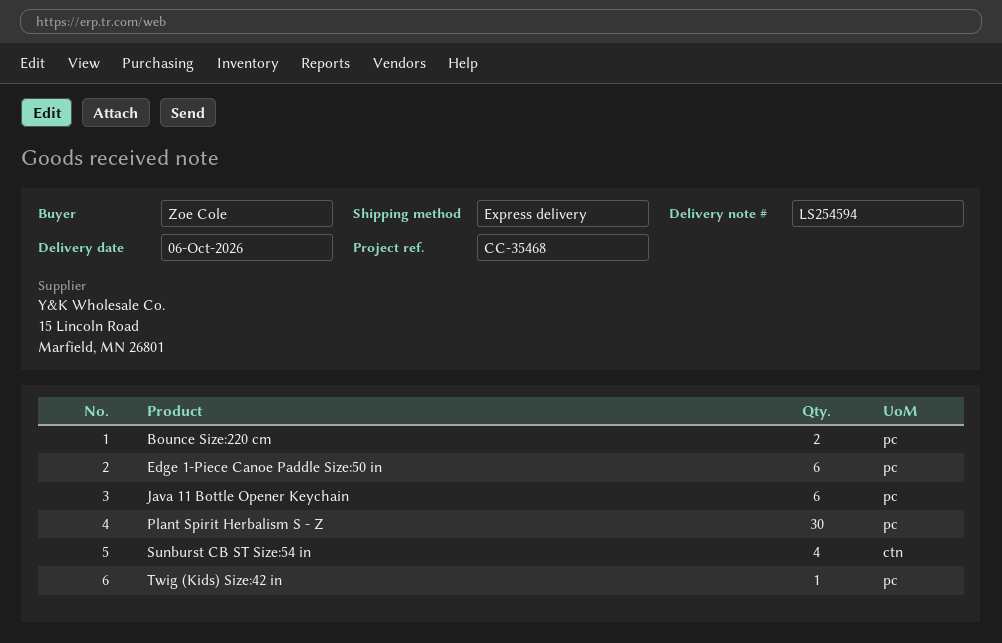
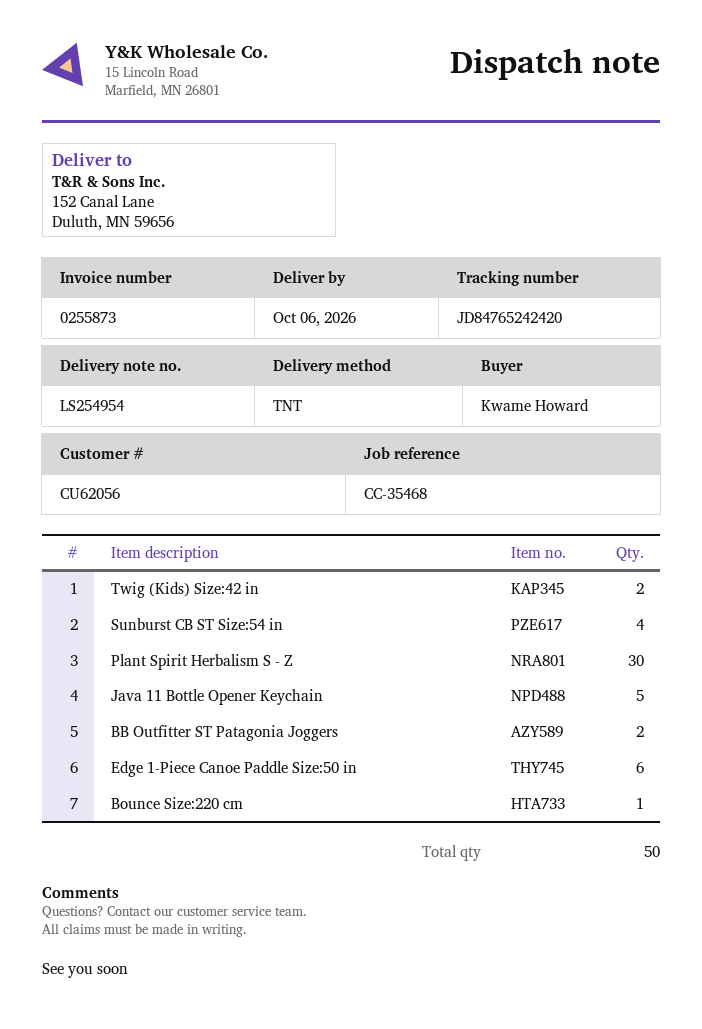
delivery note number: LS254594 -> LS254954
ordered by: Zoe Cole -> Kwame Howard
shipping method: express -> TNT
Bounce Size:220 cm: 2 -> 1
Java 11 Bottle Opener Keychain: 6 -> 5
Twig (Kids) Size:42 in: 1 -> 2
BB Outfitter ST Patagonia Joggers: none -> 2

